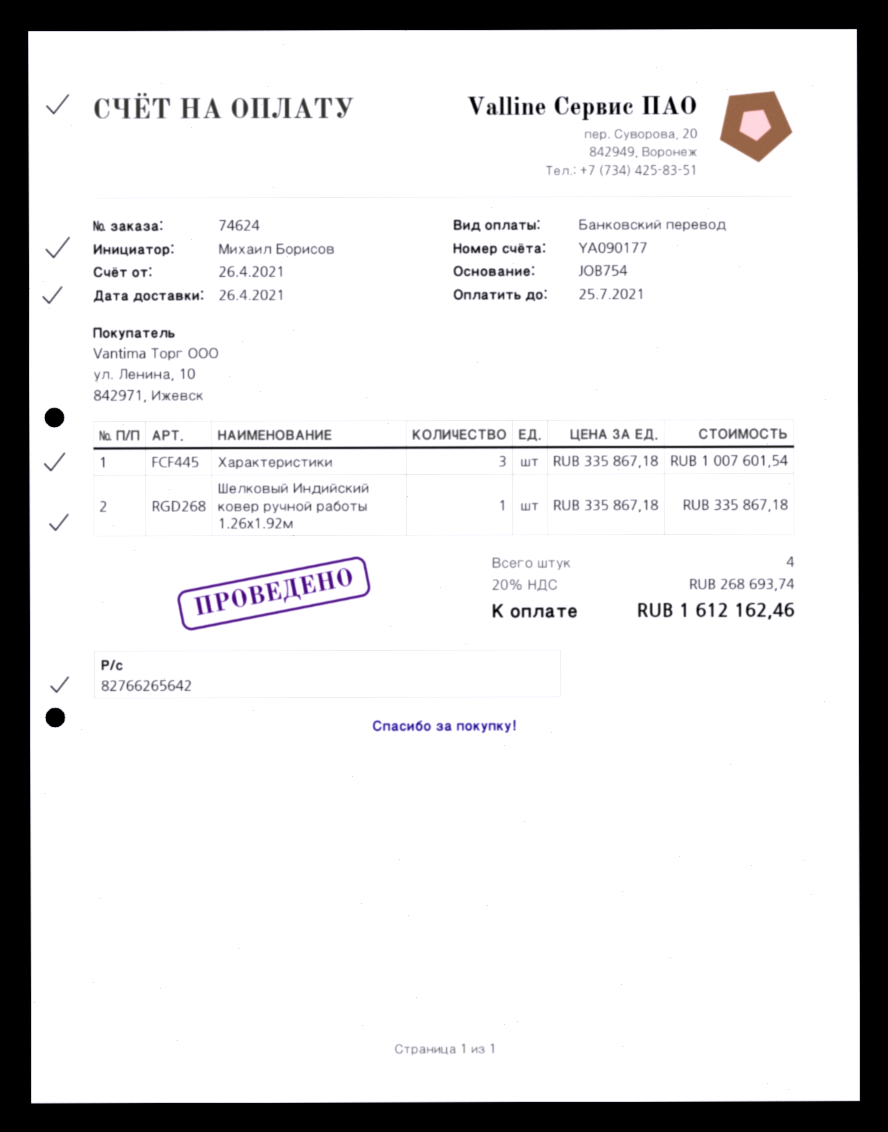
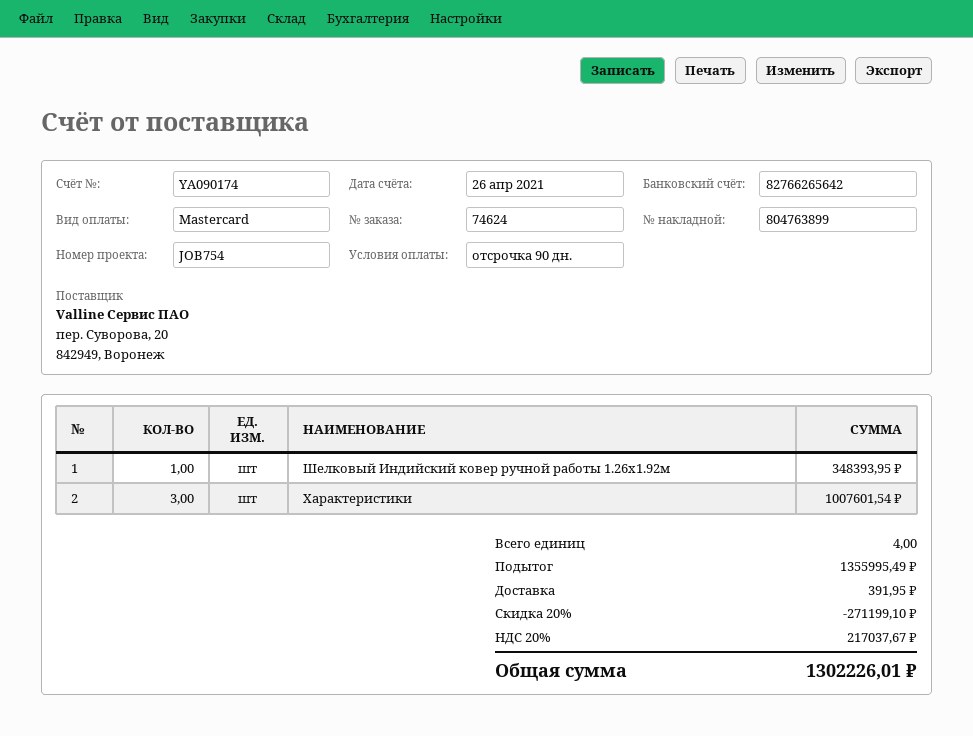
invoice number: YA090177 -> YA090174
payment method: bank transfer -> Mastercard
Шелковый Индийский ковер ручной работы 1.26x1.92м: 1 for 335867.18 -> 1 for 348393.95
discount: none -> 20% = 271199.10
shipping: none -> 391.95
tax: 20% = 268693.74 -> 20% = 217037.67
total: 1612162.46 -> 1302226.01

